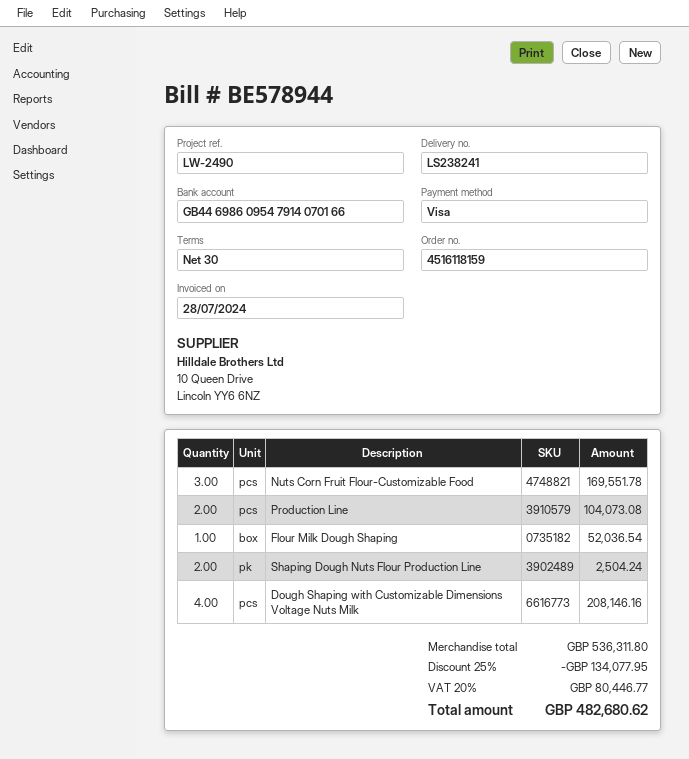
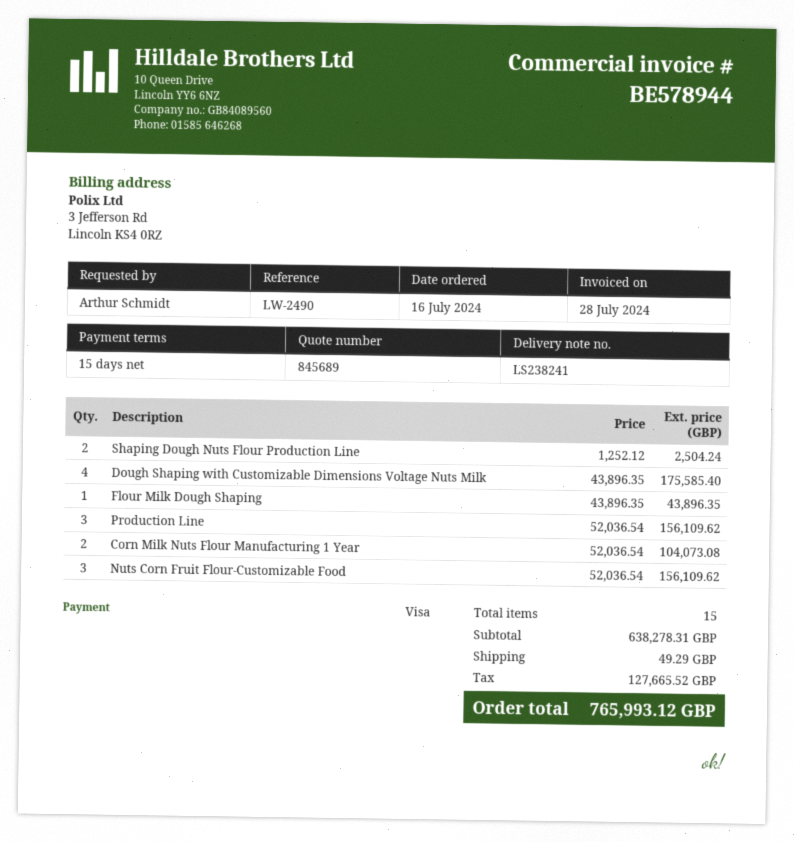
payment terms: 30 days -> 15 days
Nuts Corn Fruit Flour-Customizable Food: 3 for 169551.78 -> 3 for 156109.62
Production Line: 2 for 104073.08 -> 3 for 156109.62
Flour Milk Dough Shaping: 1 for 52036.54 -> 1 for 43896.35
Dough Shaping with Customizable Dimensions Voltage Nuts Milk: 4 for 208146.16 -> 4 for 175585.40
Corn Milk Nuts Flour Manufacturing 1 Year: none -> 2 for 104073.08
subtotal: 536311.80 -> 638278.31
discount: 25% = 134077.95 -> none
shipping: none -> 49.29
tax: 80446.77 -> 127665.52
total: 482680.62 -> 765993.12

